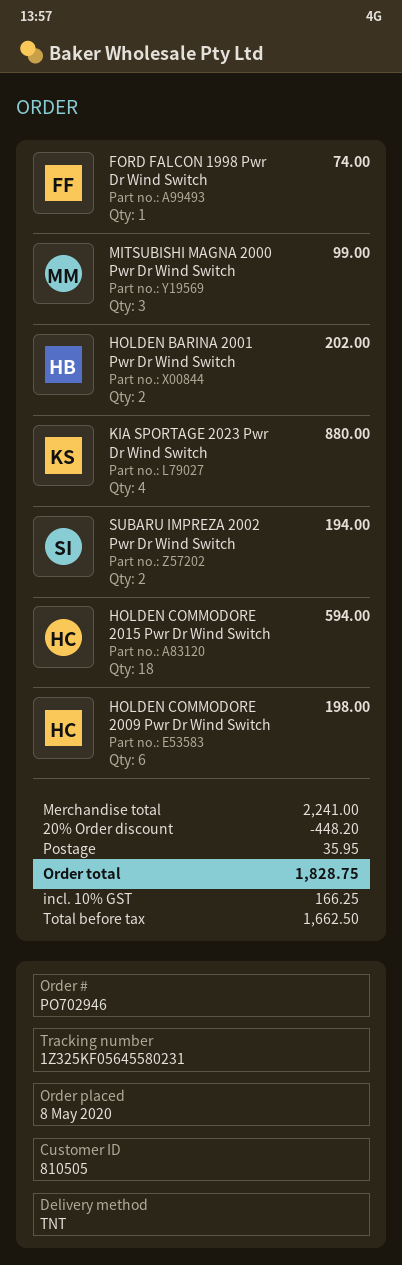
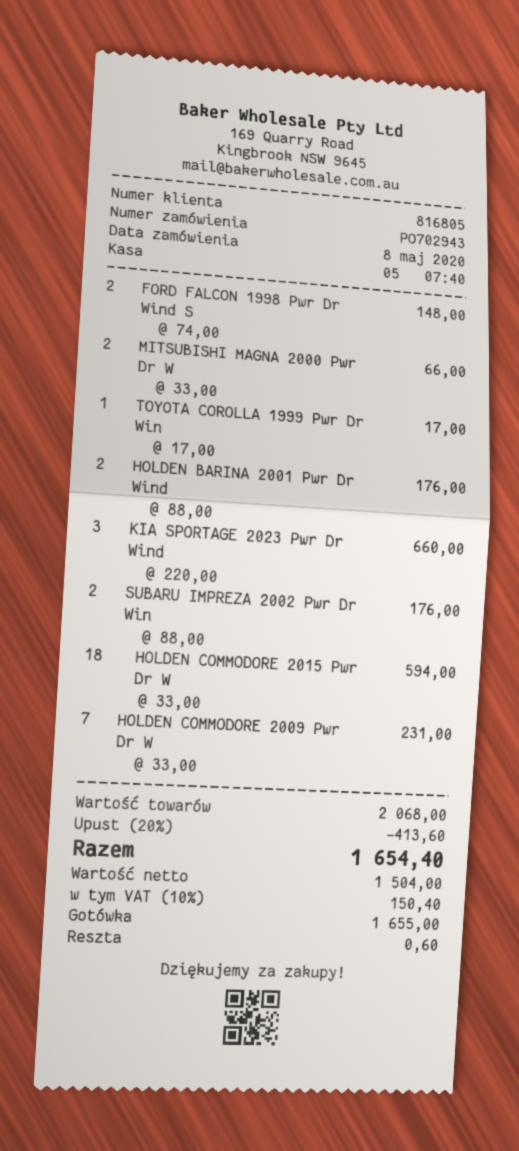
order number: PO702946 -> PO702943
customer number: 810505 -> 816805
FORD FALCON 1998 Pwr Dr Wind Switch: 1 for 74.00 -> 2 for 148.00
MITSUBISHI MAGNA 2000 Pwr Dr Wind Switch: 3 for 99.00 -> 2 for 66.00
HOLDEN BARINA 2001 Pwr Dr Wind Switch: 2 for 202.00 -> 2 for 176.00
KIA SPORTAGE 2023 Pwr Dr Wind Switch: 4 for 880.00 -> 3 for 660.00
SUBARU IMPREZA 2002 Pwr Dr Wind Switch: 2 for 194.00 -> 2 for 176.00
HOLDEN COMMODORE 2009 Pwr Dr Wind Switch: 6 for 198.00 -> 7 for 231.00
TOYOTA COROLLA 1999 Pwr Dr Win: none -> 1 for 17.00
subtotal: 2241.00 -> 2068.00
discount: 20% = 448.20 -> 20% = 413.60
shipping: 35.95 -> none
net: 1662.50 -> 1504.00
tax: 10% = 166.25 -> 10% = 150.40
total: 1828.75 -> 1654.40

